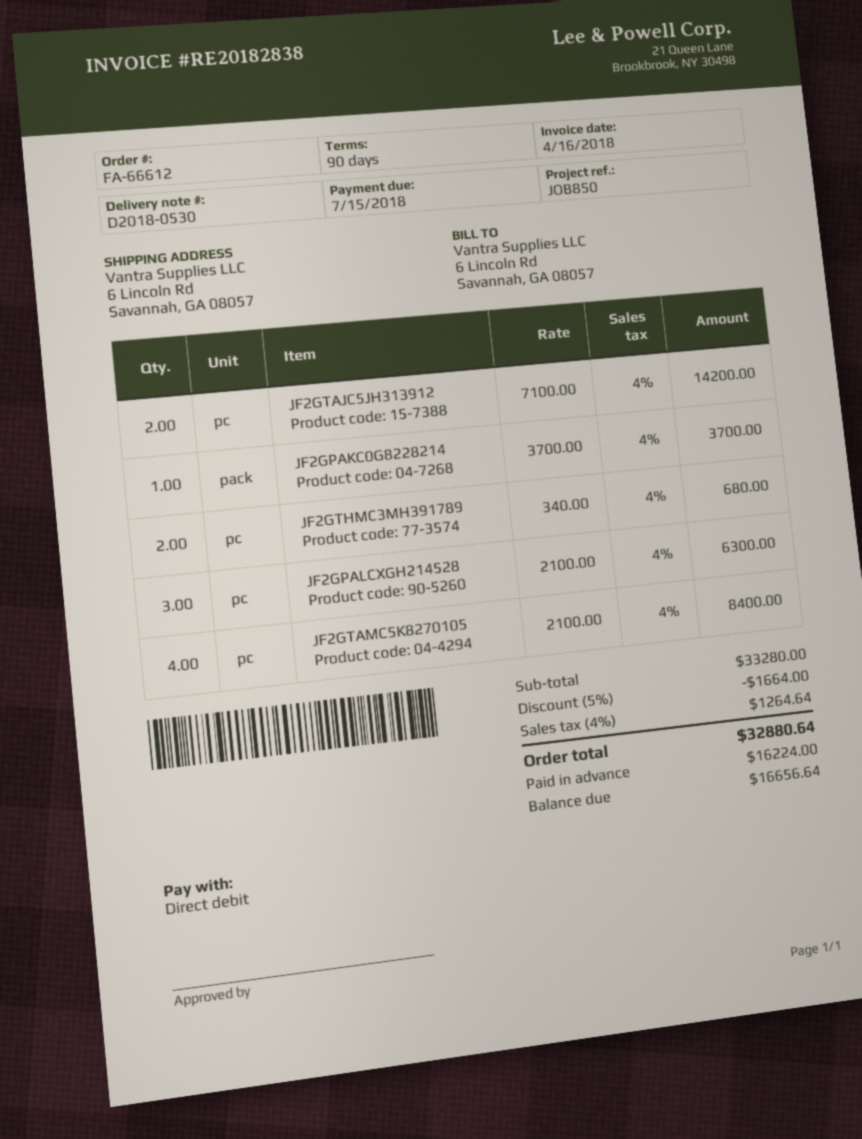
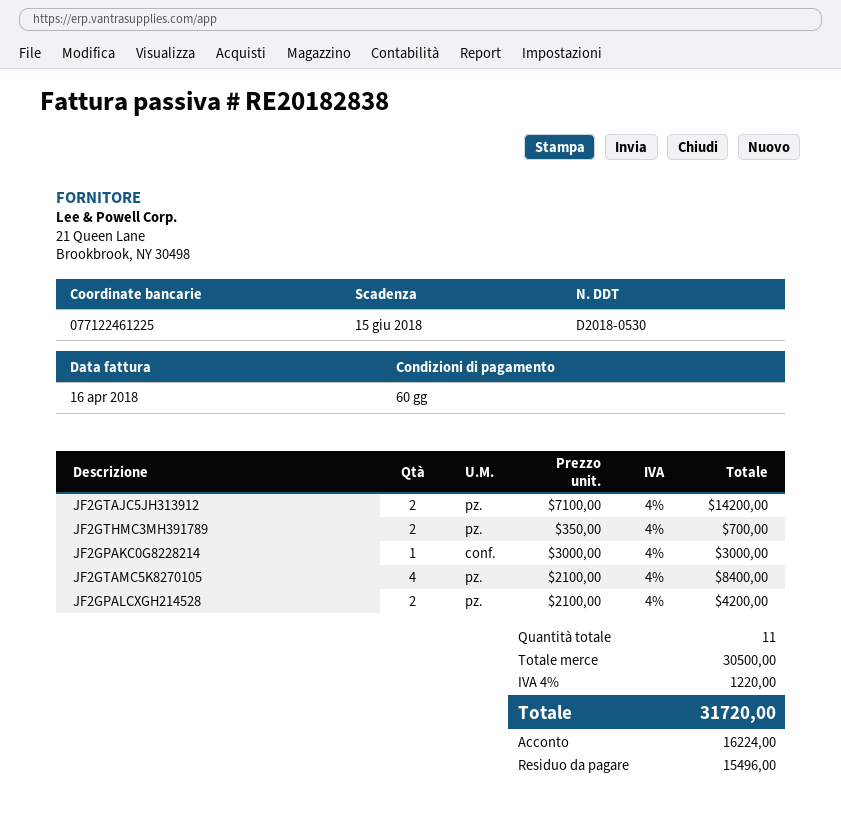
payment terms: 90 days -> 60 days
due date: 2018-07-15 -> 2018-06-15
JF2GPAKC0G8228214: 1 x 3700.00 = 3700.00 -> 1 x 3000.00 = 3000.00
JF2GTHMC3MH391789: 2 x 340.00 = 680.00 -> 2 x 350.00 = 700.00
JF2GPALCXGH214528: 3 x 2100.00 = 6300.00 -> 2 x 2100.00 = 4200.00
subtotal: 33280.00 -> 30500.00
discount: 5% = 1664.00 -> none
tax: 4% = 1264.64 -> 4% = 1220.00
total: 32880.64 -> 31720.00
balance: 16656.64 -> 15496.00

